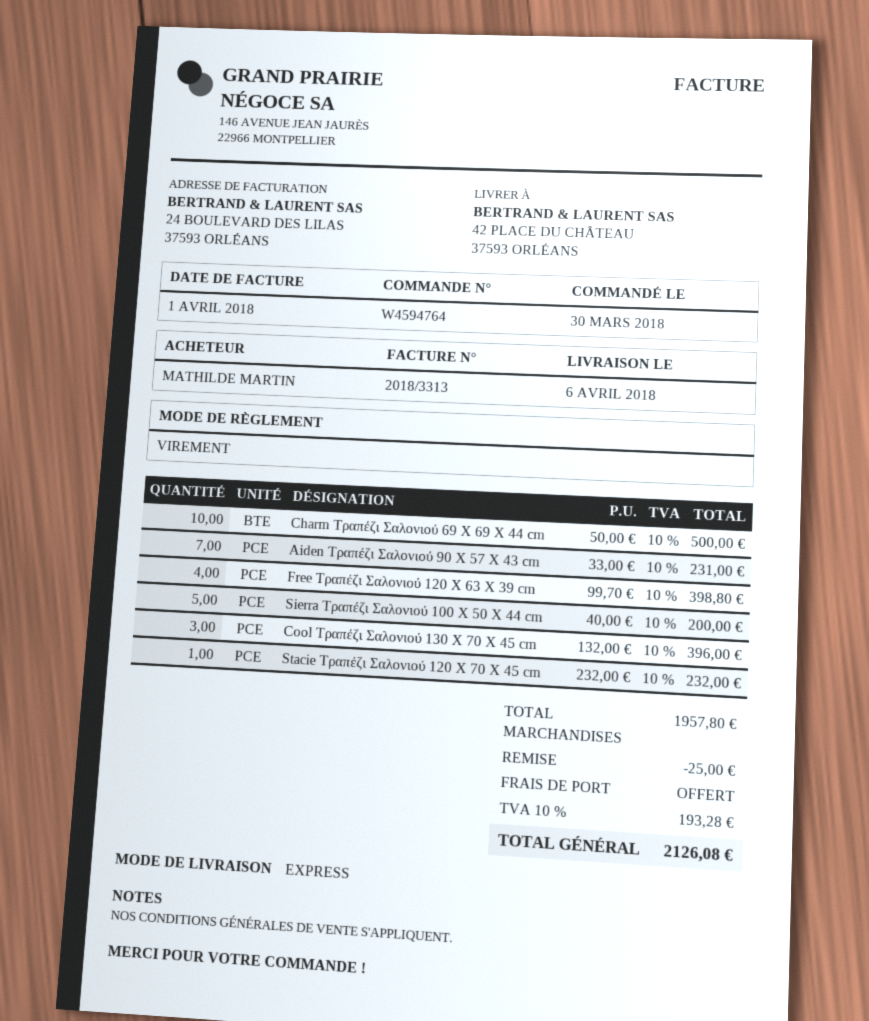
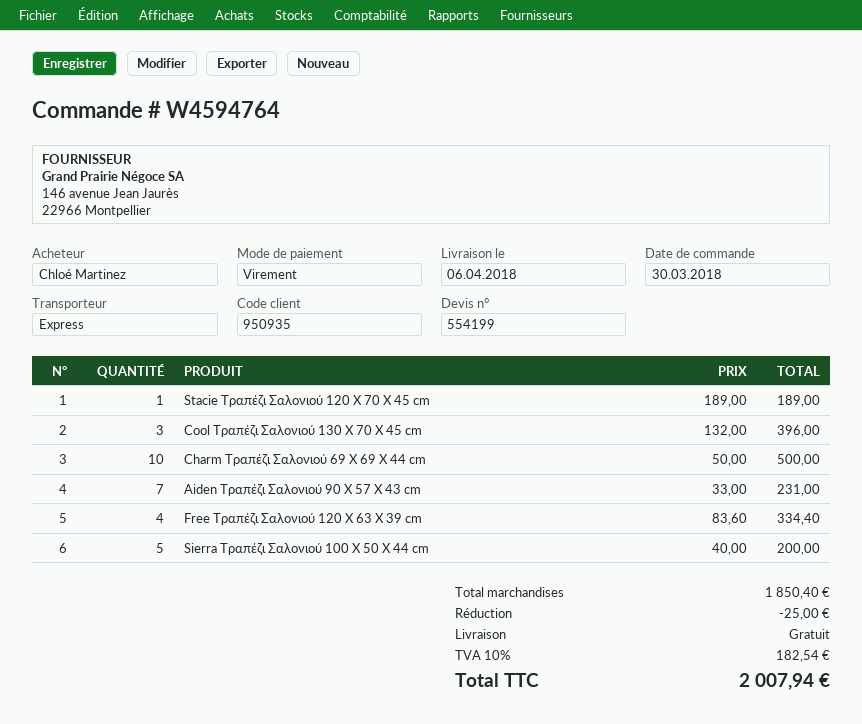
ordered by: MATHILDE MARTIN -> Chloé Martinez
Free Τραπέζι Σαλονιού 120 X 63 X 39 cm: 4 x 99.70 = 398.80 -> 4 x 83.60 = 334.40
Stacie Τραπέζι Σαλονιού 120 X 70 X 45 cm: 1 x 232.00 = 232.00 -> 1 x 189.00 = 189.00
subtotal: 1957.80 -> 1850.40
tax: 10% = 193.28 -> 10% = 182.54
total: 2126.08 -> 2007.94

